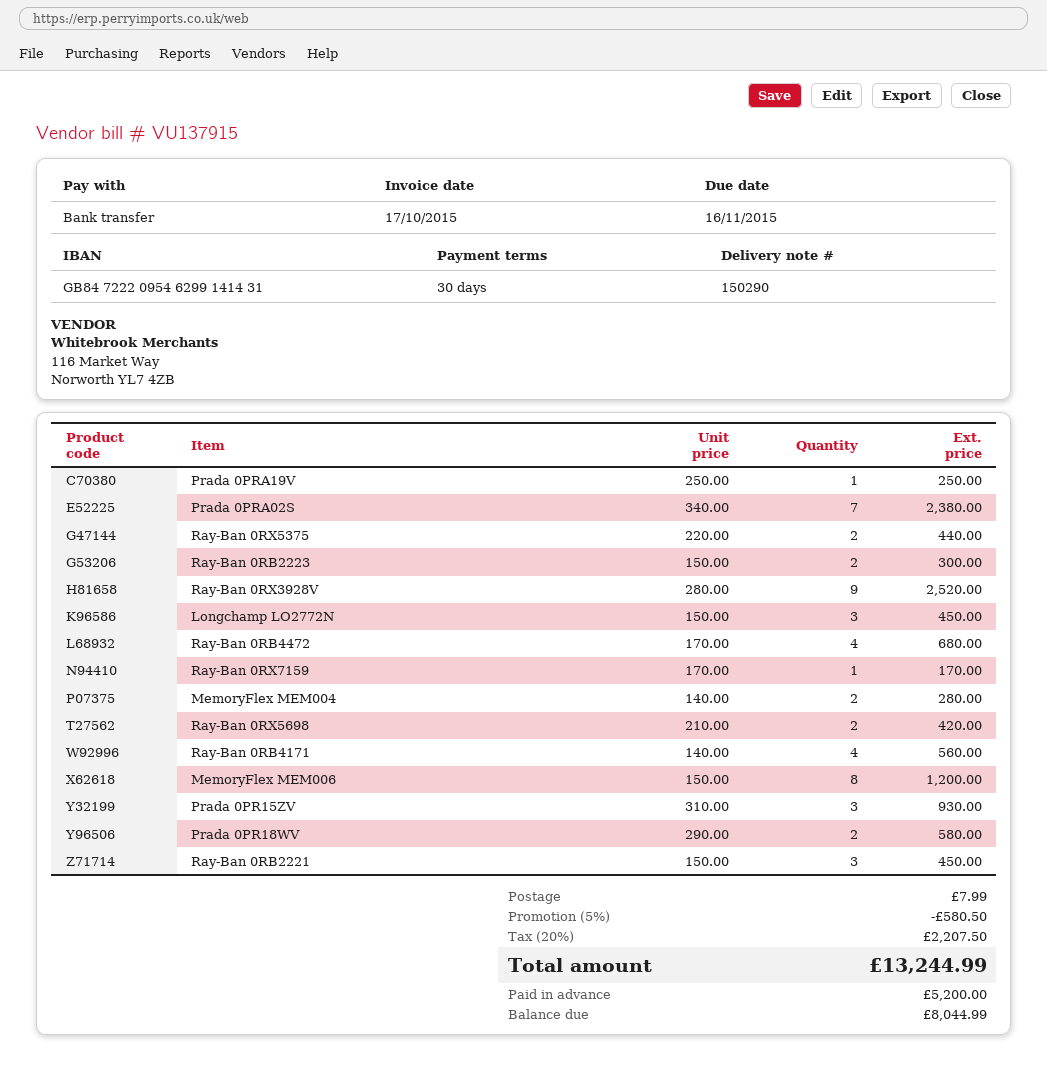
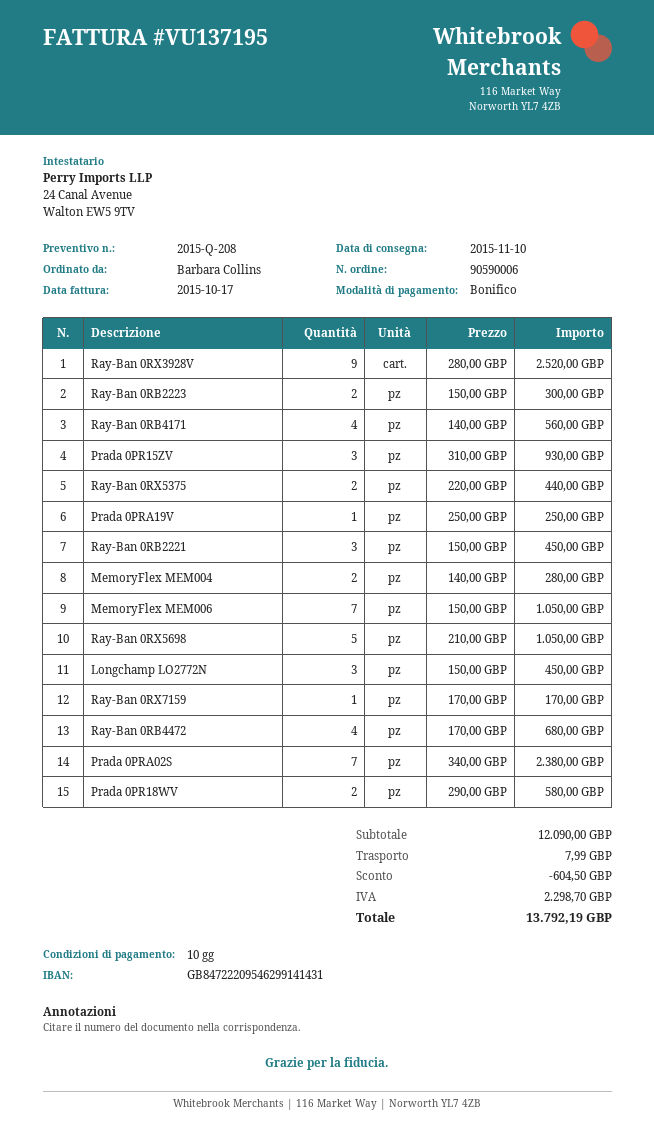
invoice number: VU137915 -> VU137195
payment terms: 30 days -> 10 days
Ray-Ban 0RX5698: 2 x 210.00 = 420.00 -> 5 x 210.00 = 1050.00
MemoryFlex MEM006: 8 x 150.00 = 1200.00 -> 7 x 150.00 = 1050.00
discount: 580.50 -> 604.50
tax: 2207.50 -> 2298.70
total: 13244.99 -> 13792.19

